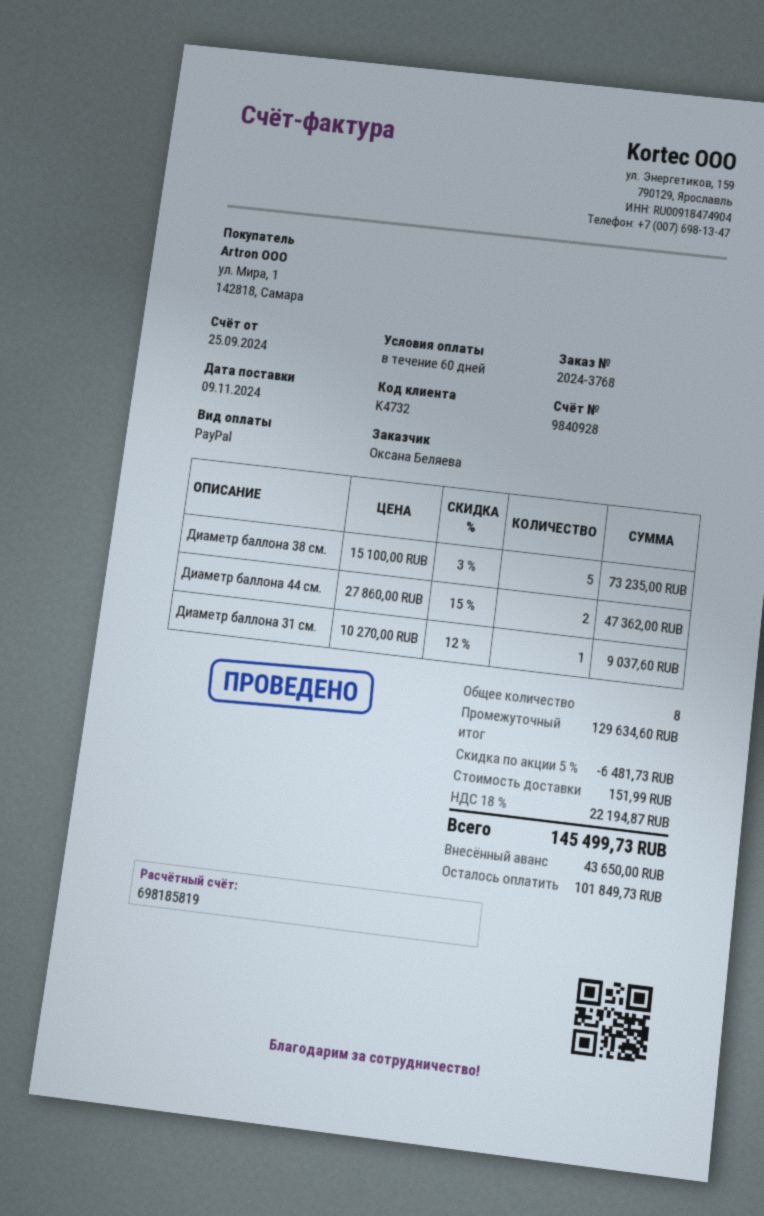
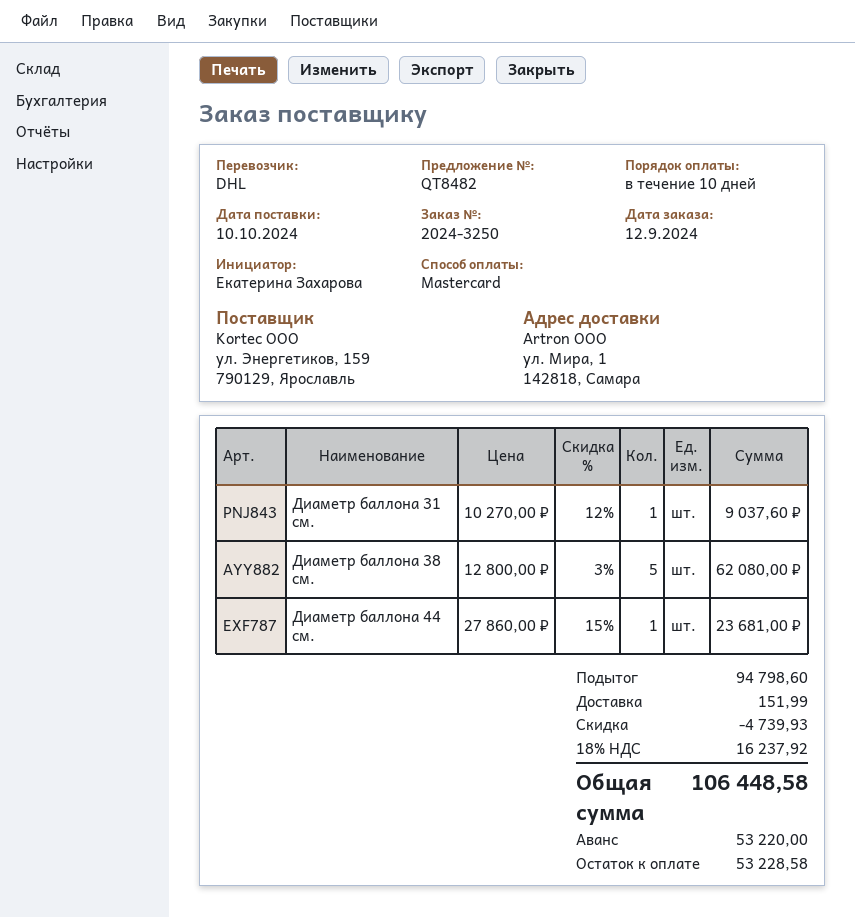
order number: 2024-3768 -> 2024-3250
delivery date: 2024-11-09 -> 2024-10-10
payment terms: 60 days -> 10 days
ordered by: Оксана Беляева -> Екатерина Захарова
payment method: PayPal -> Mastercard
Диаметр баллона 38 см.: 5 x 15100.00 - 3% = 73235.00 -> 5 x 12800.00 - 3% = 62080.00
Диаметр баллона 44 см.: 2 x 27860.00 - 15% = 47362.00 -> 1 x 27860.00 - 15% = 23681.00
subtotal: 129634.60 -> 94798.60
discount: 6481.73 -> 4739.93
tax: 18% = 22194.87 -> 18% = 16237.92
total: 145499.73 -> 106448.58
deposit: 43650.00 -> 53220.00
balance: 101849.73 -> 53228.58

